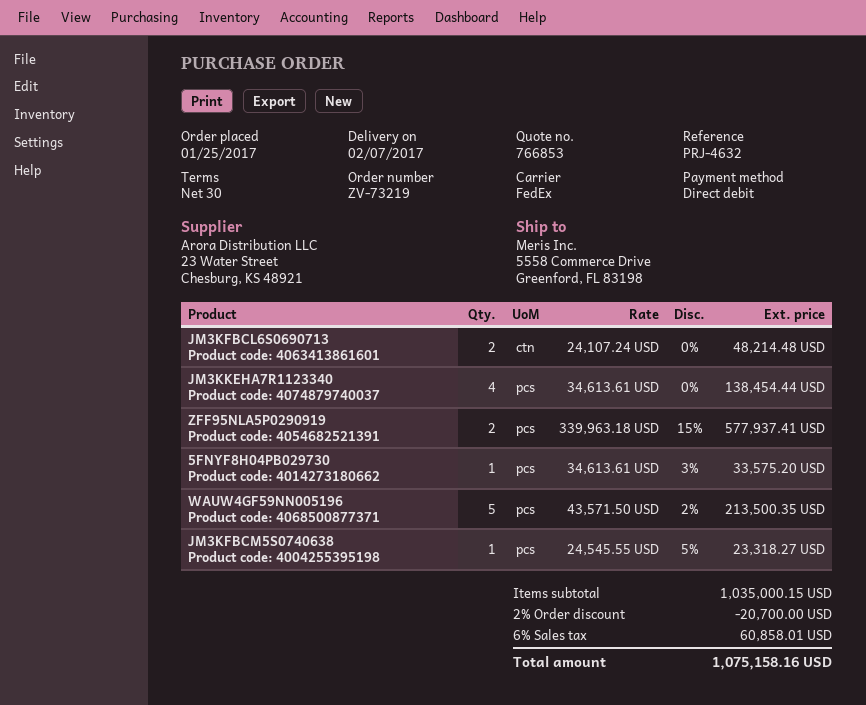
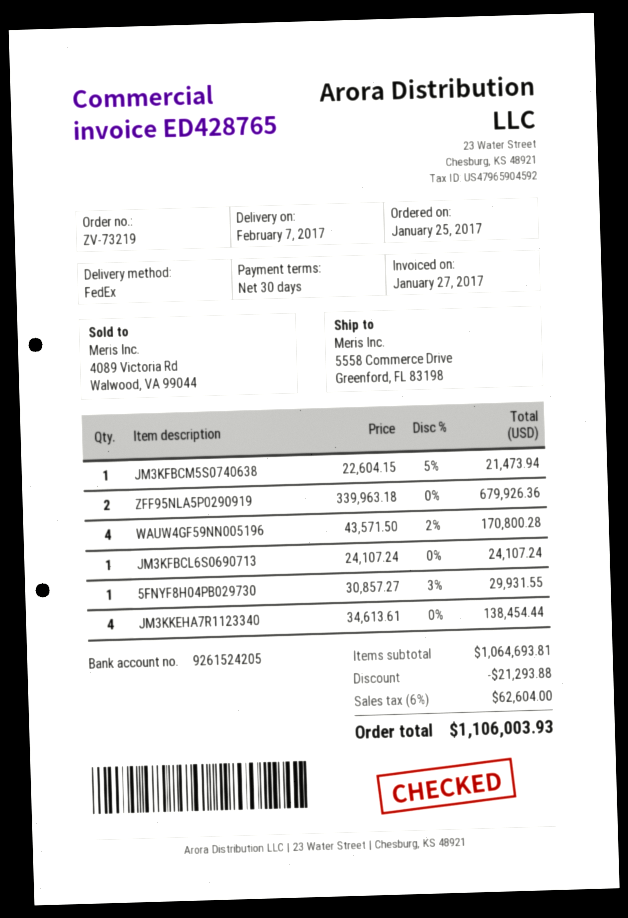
JM3KFBCL6S0690713: 2 x 24107.24 = 48214.48 -> 1 x 24107.24 = 24107.24
ZFF95NLA5P0290919: 2 x 339963.18 - 15% = 577937.41 -> 2 x 339963.18 = 679926.36
5FNYF8H04PB029730: 1 x 34613.61 - 3% = 33575.20 -> 1 x 30857.27 - 3% = 29931.55
WAUW4GF59NN005196: 5 x 43571.50 - 2% = 213500.35 -> 4 x 43571.50 - 2% = 170800.28
JM3KFBCM5S0740638: 1 x 24545.55 - 5% = 23318.27 -> 1 x 22604.15 - 5% = 21473.94
subtotal: 1035000.15 -> 1064693.81
discount: 20700.00 -> 21293.88
tax: 6% = 60858.01 -> 6% = 62604.00
total: 1075158.16 -> 1106003.93

